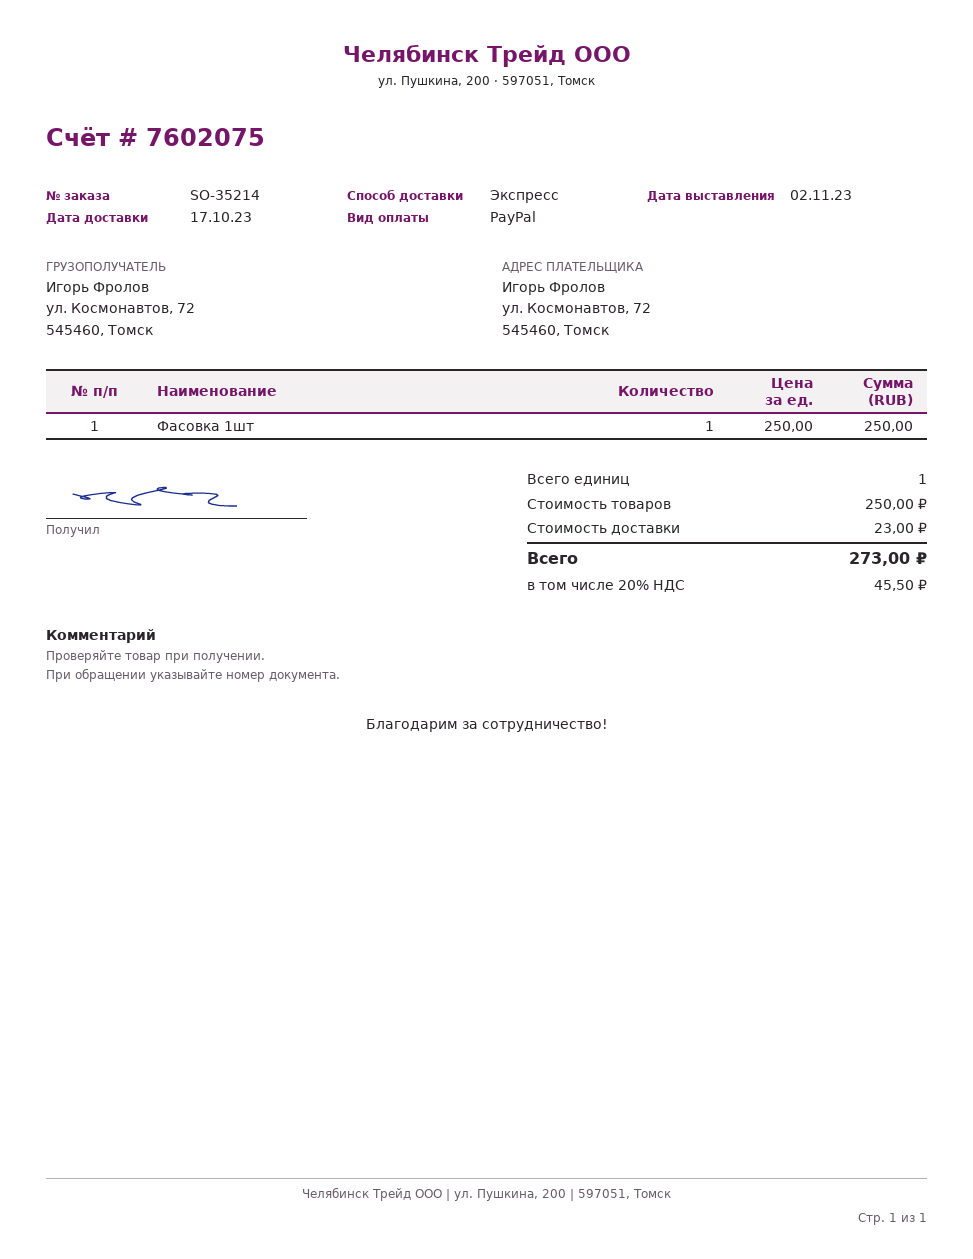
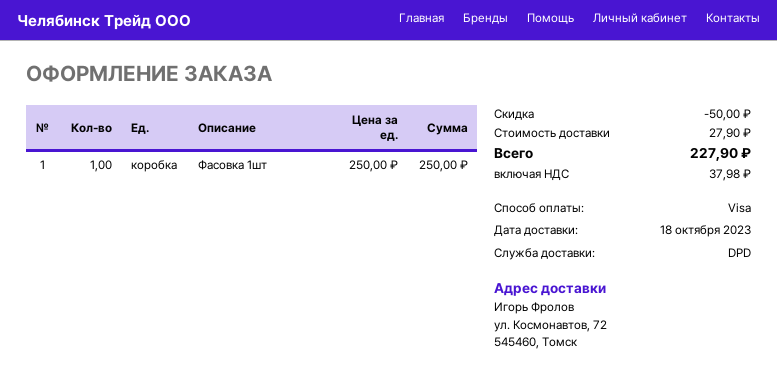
delivery date: 2023-10-17 -> 2023-10-18
payment method: PayPal -> Visa
shipping method: express -> DPD
discount: none -> 50.00
shipping: 23.00 -> 27.90
tax: 45.50 -> 37.98
total: 273.00 -> 227.90

